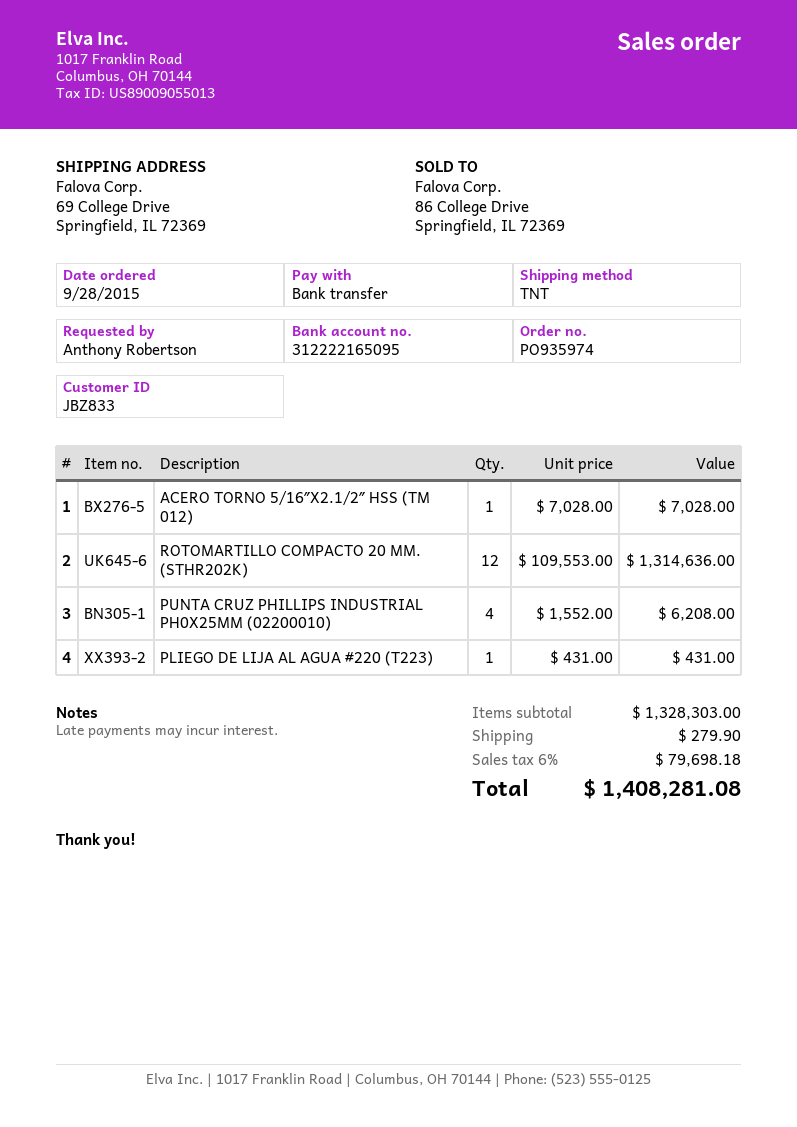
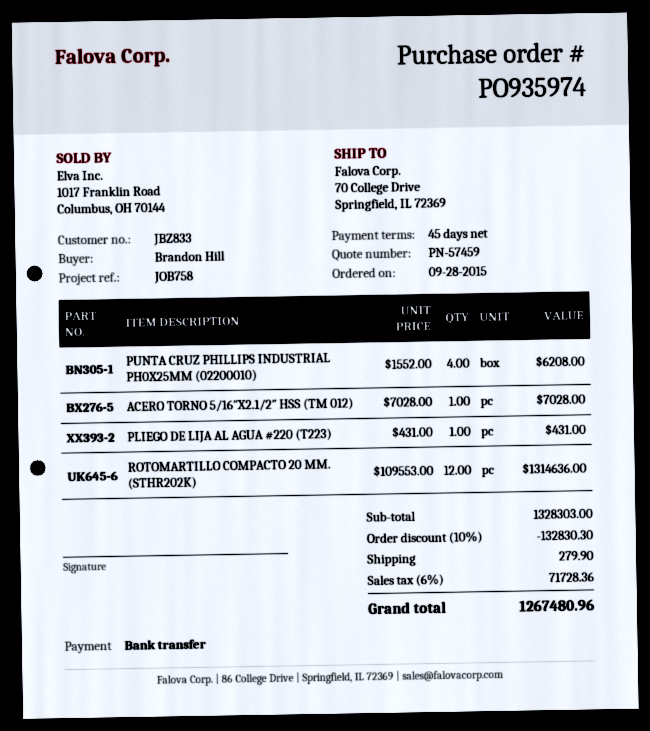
ordered by: Anthony Robertson -> Brandon Hill
ship to: 69 College Drive, Springfield, IL 72369 -> 70 College Drive, Springfield, IL 72369
discount: none -> 10% = 132830.30
tax: 6% = 79698.18 -> 6% = 71728.36
total: 1408281.08 -> 1267480.96

